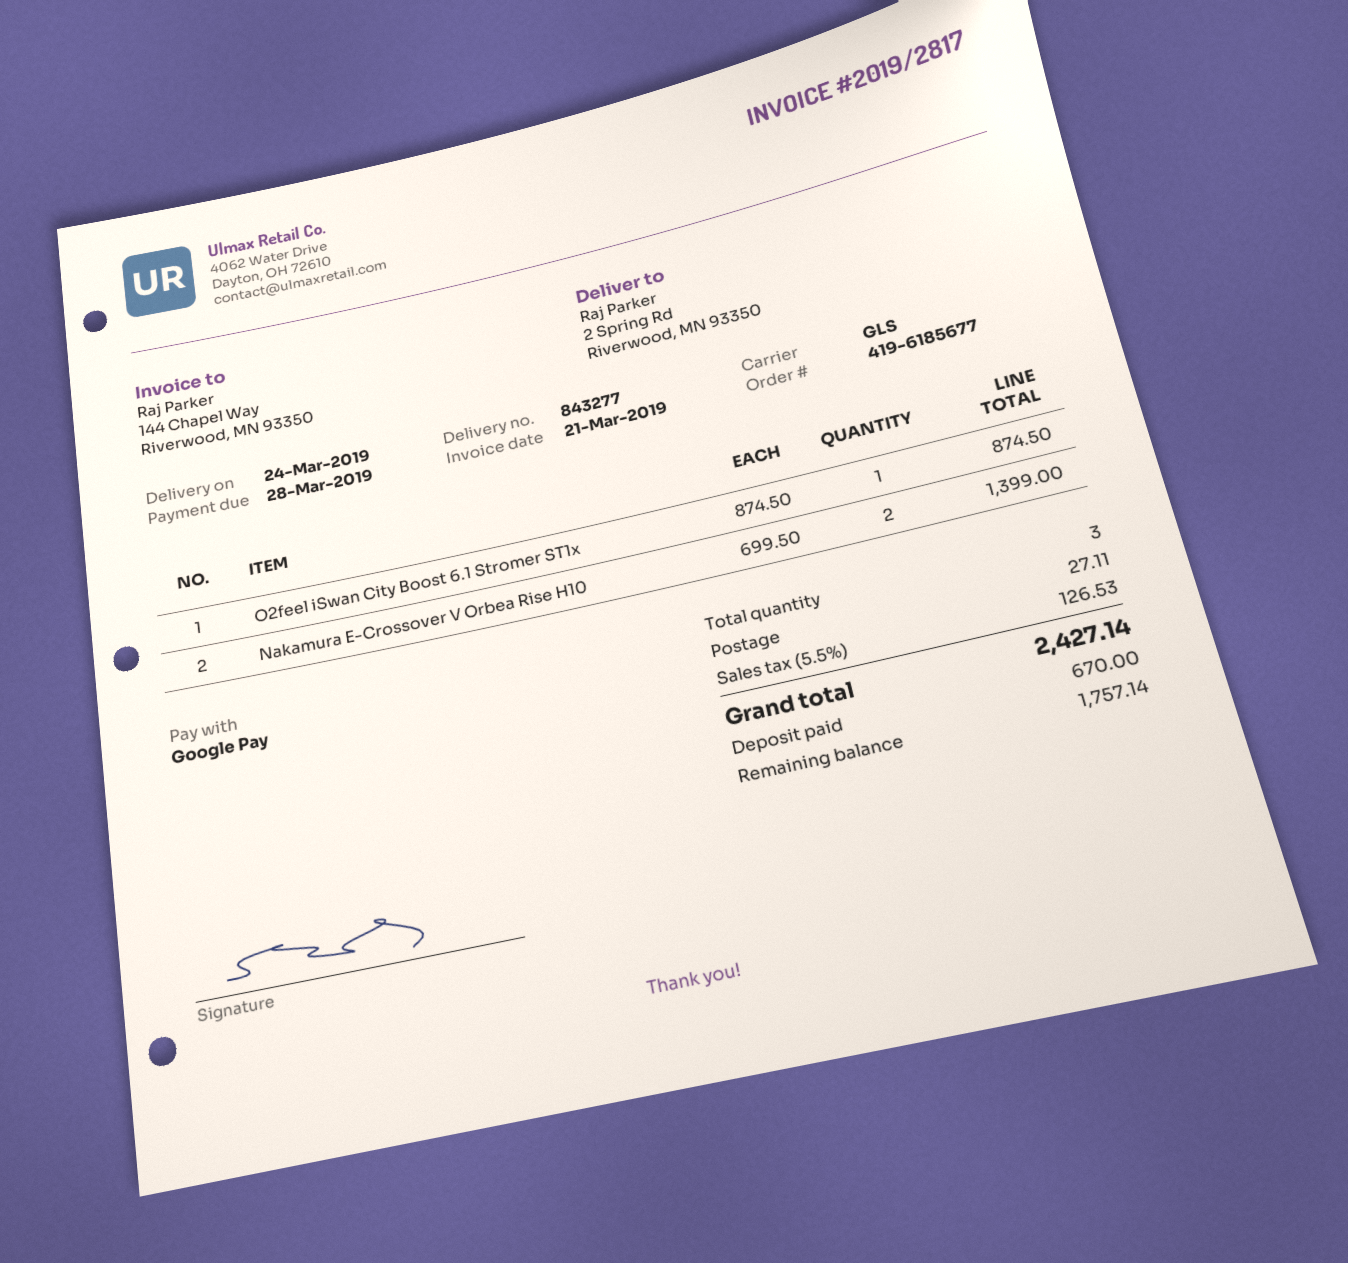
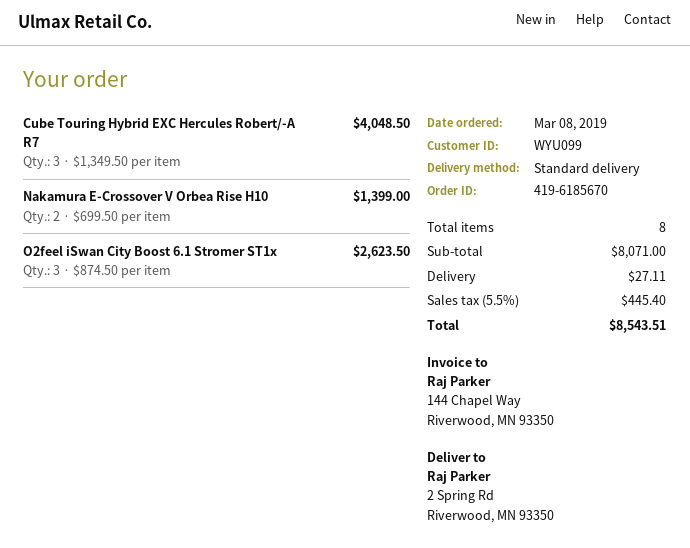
order number: 419-6185677 -> 419-6185670
shipping method: GLS -> standard
O2feel iSwan City Boost 6.1 Stromer ST1x: 1 x 874.50 = 874.50 -> 3 x 874.50 = 2623.50
Cube Touring Hybrid EXC Hercules Robert/-A R7: none -> 3 x 1349.50 = 4048.50
total quantity: 3 -> 8
tax: 5.5% = 126.53 -> 5.5% = 445.40
total: 2427.14 -> 8543.51

